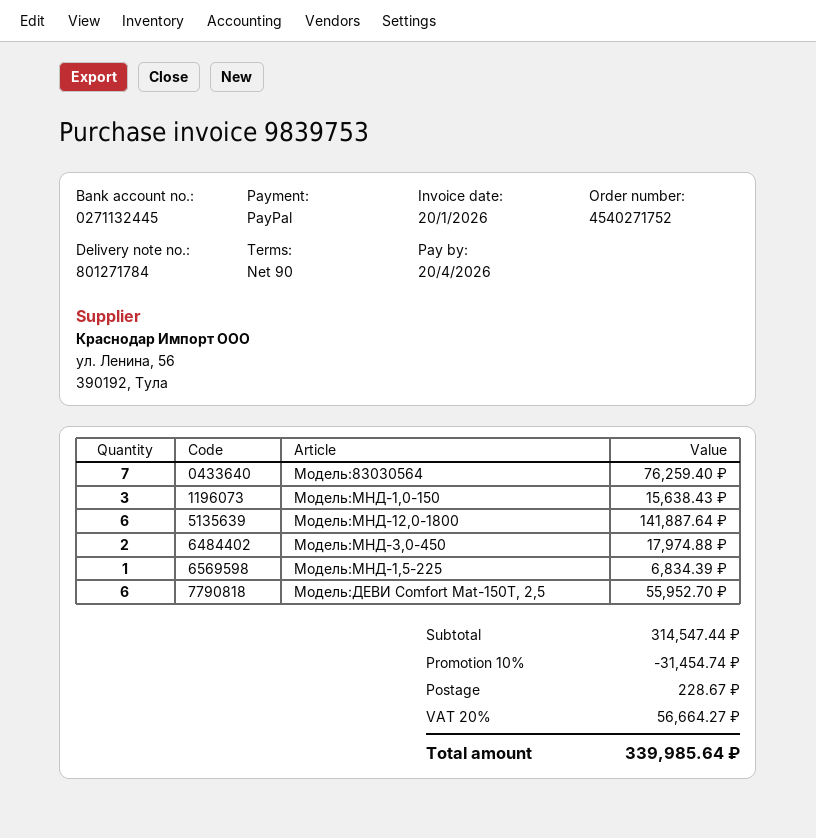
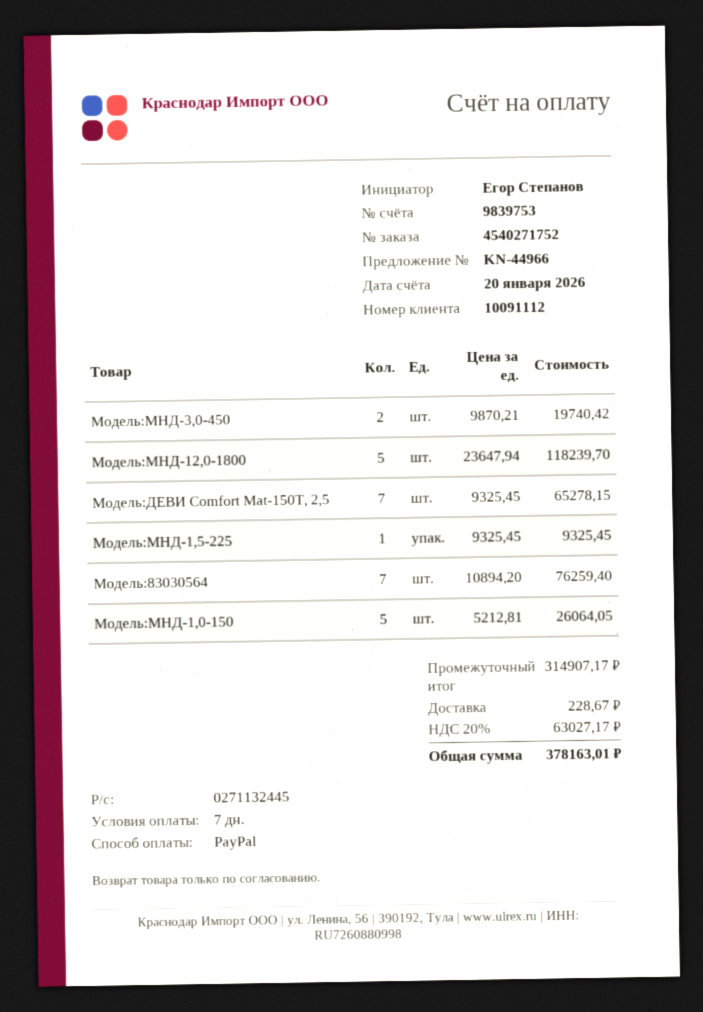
payment terms: 90 days -> 7 days
Модель:МНД-1,0-150: 3 for 15638.43 -> 5 for 26064.05
Модель:МНД-12,0-1800: 6 for 141887.64 -> 5 for 118239.70
Модель:МНД-3,0-450: 2 for 17974.88 -> 2 for 19740.42
Модель:МНД-1,5-225: 1 for 6834.39 -> 1 for 9325.45
Модель:ДЕВИ Comfort Mat-150T, 2,5: 6 for 55952.70 -> 7 for 65278.15
subtotal: 314547.44 -> 314907.17
discount: 10% = 31454.74 -> none
tax: 20% = 56664.27 -> 20% = 63027.17
total: 339985.64 -> 378163.01

